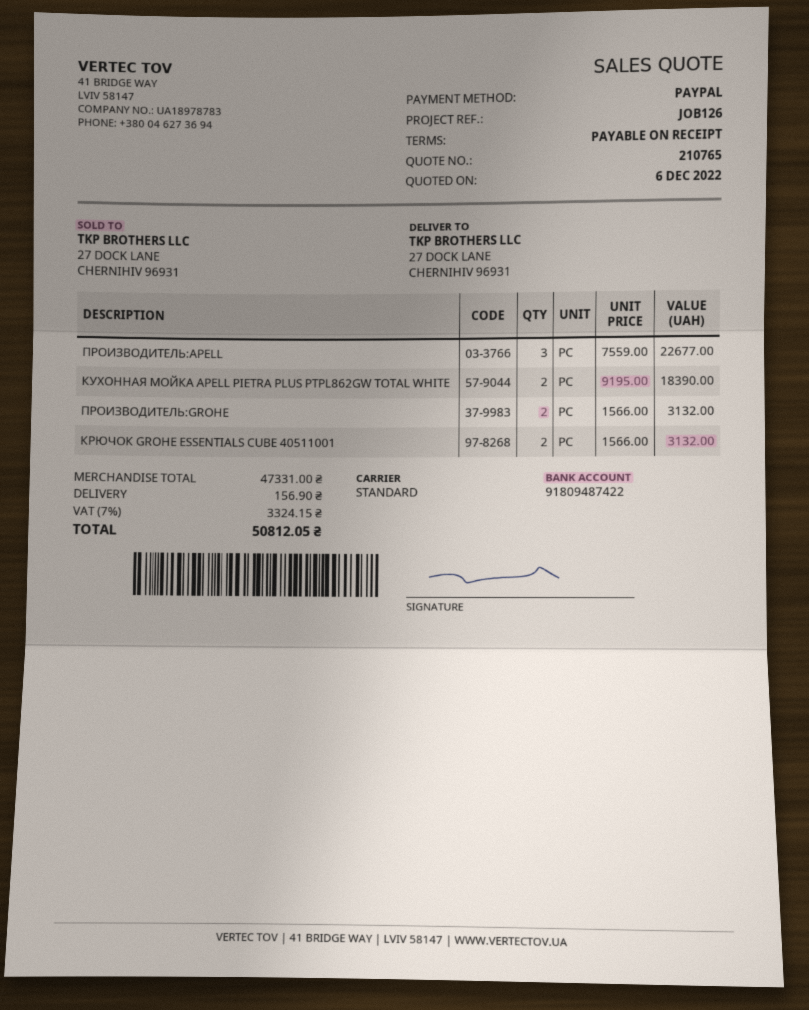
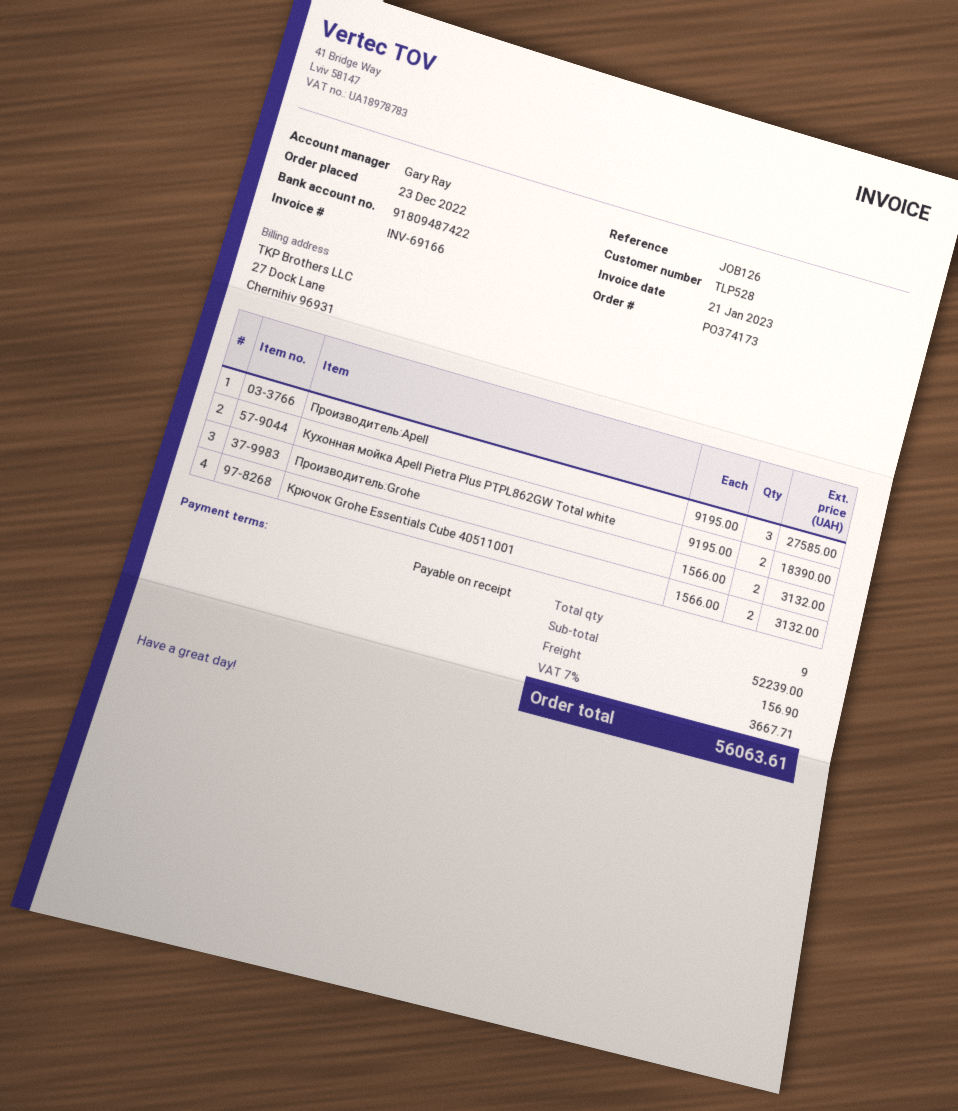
ПРОИЗВОДИТЕЛЬ:APELL: 3 x 7559.00 = 22677.00 -> 3 x 9195.00 = 27585.00
subtotal: 47331.00 -> 52239.00
tax: 7% = 3324.15 -> 7% = 3667.71
total: 50812.05 -> 56063.61

